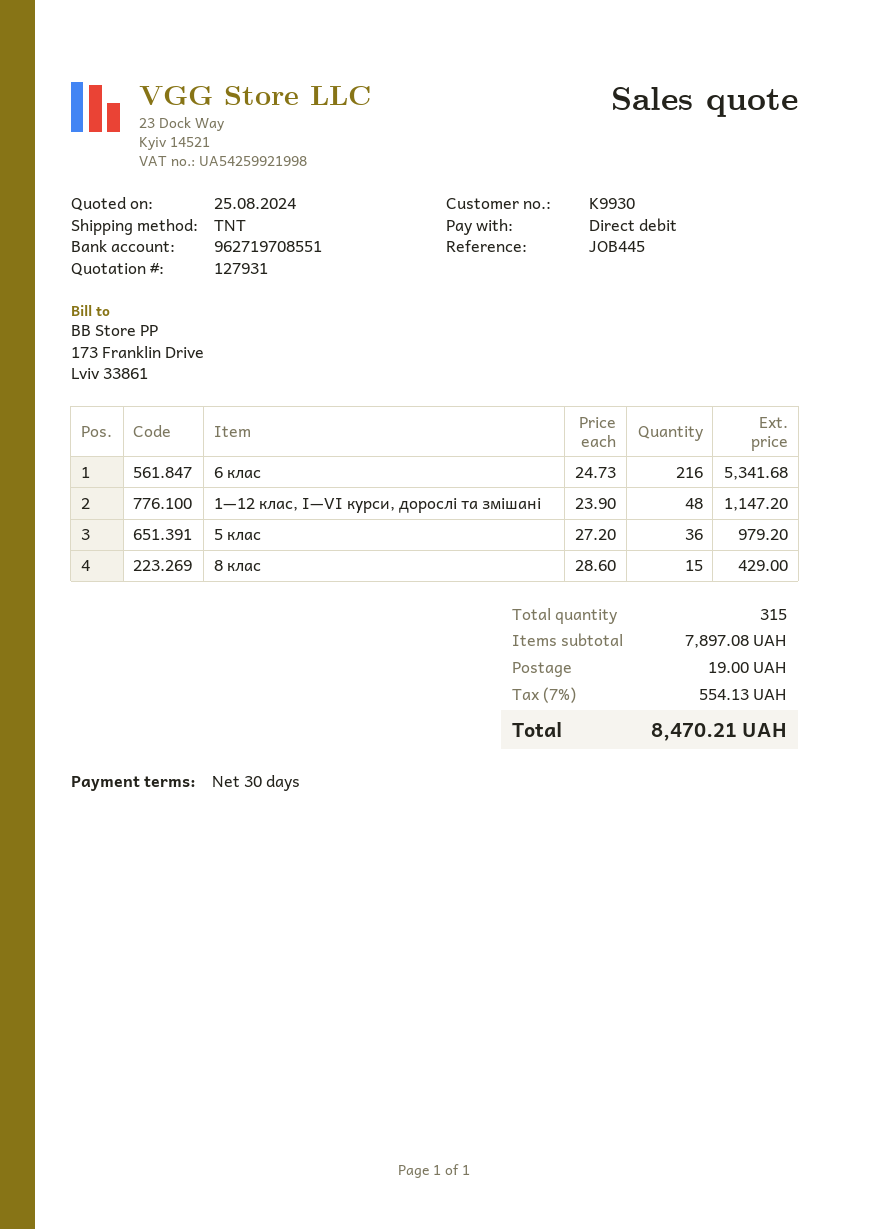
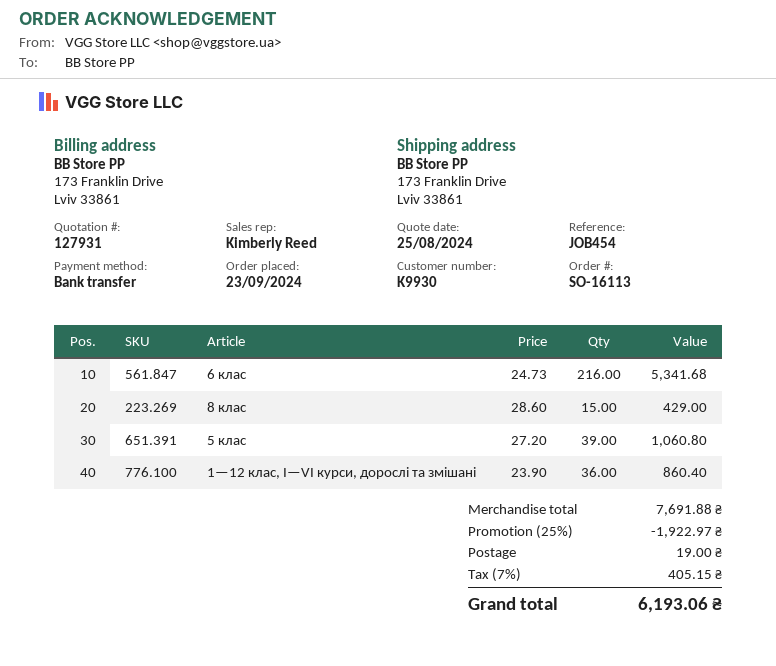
reference: JOB445 -> JOB454
payment method: direct debit -> bank transfer
1—12 клас, I—VI курси, дорослі та змішані: 48 x 23.90 = 1147.20 -> 36 x 23.90 = 860.40
5 клас: 36 x 27.20 = 979.20 -> 39 x 27.20 = 1060.80
subtotal: 7897.08 -> 7691.88
discount: none -> 25% = 1922.97
tax: 7% = 554.13 -> 7% = 405.15
total: 8470.21 -> 6193.06

